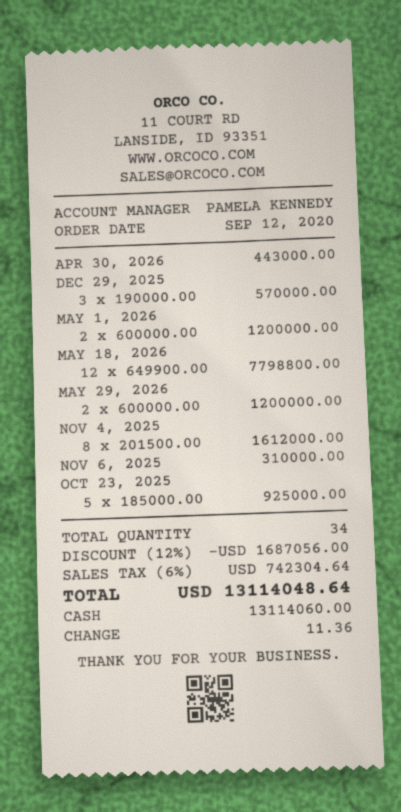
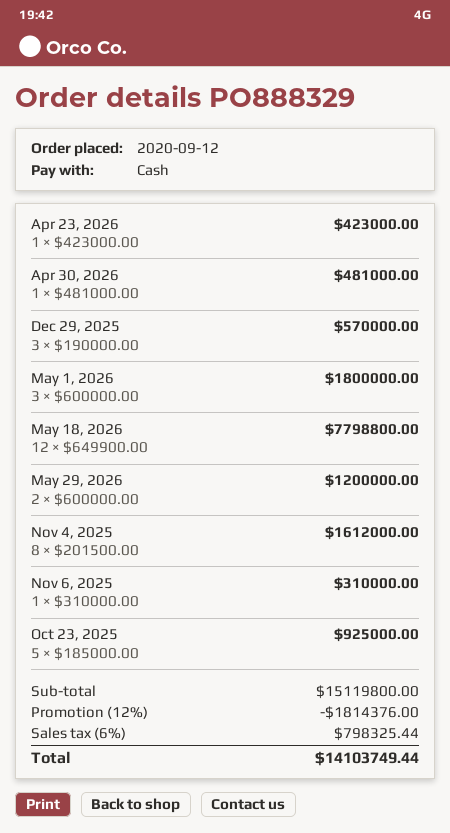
APR 30, 2026: 1 x 443000.00 = 443000.00 -> 1 x 481000.00 = 481000.00
MAY 1, 2026: 2 x 600000.00 = 1200000.00 -> 3 x 600000.00 = 1800000.00
Apr 23, 2026: none -> 1 x 423000.00 = 423000.00
discount: 12% = 1687056.00 -> 12% = 1814376.00
tax: 6% = 742304.64 -> 6% = 798325.44
total: 13114048.64 -> 14103749.44

